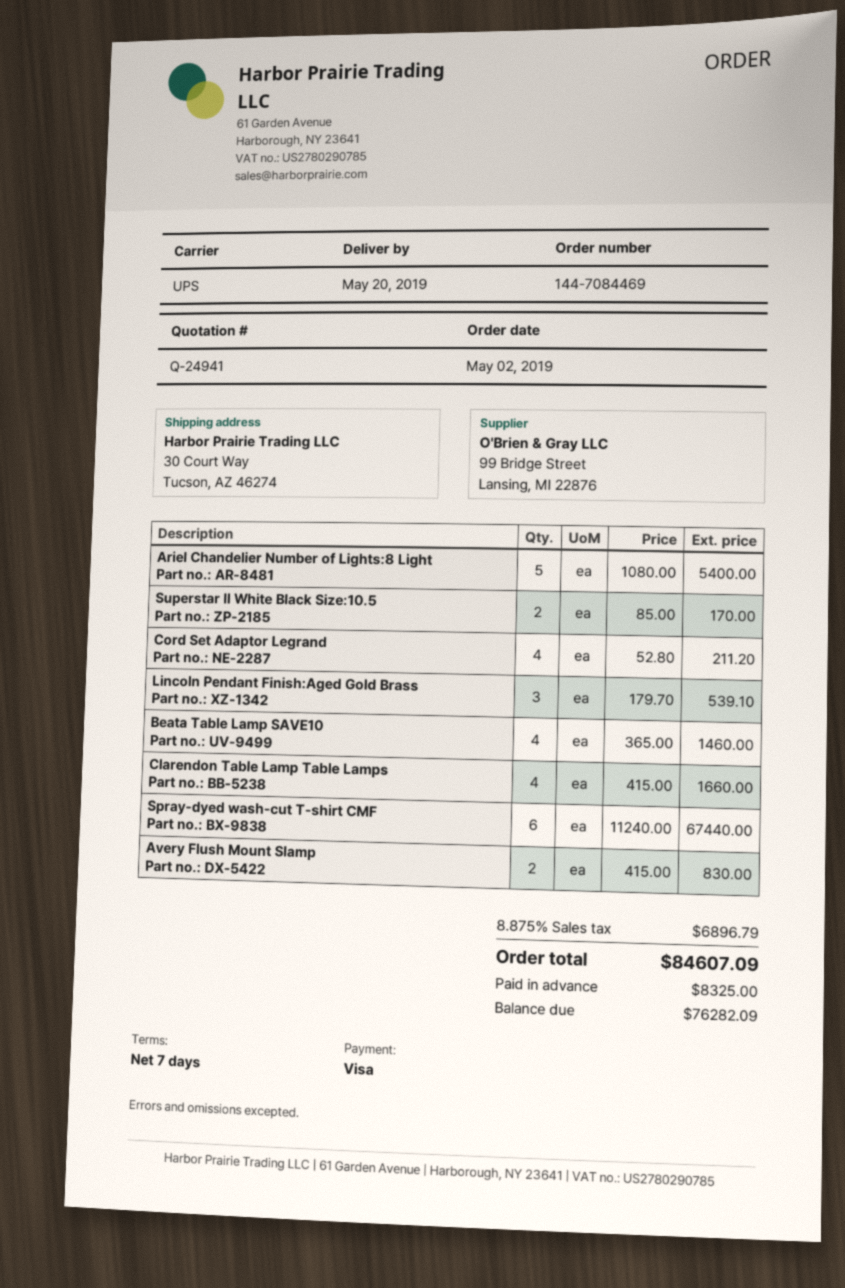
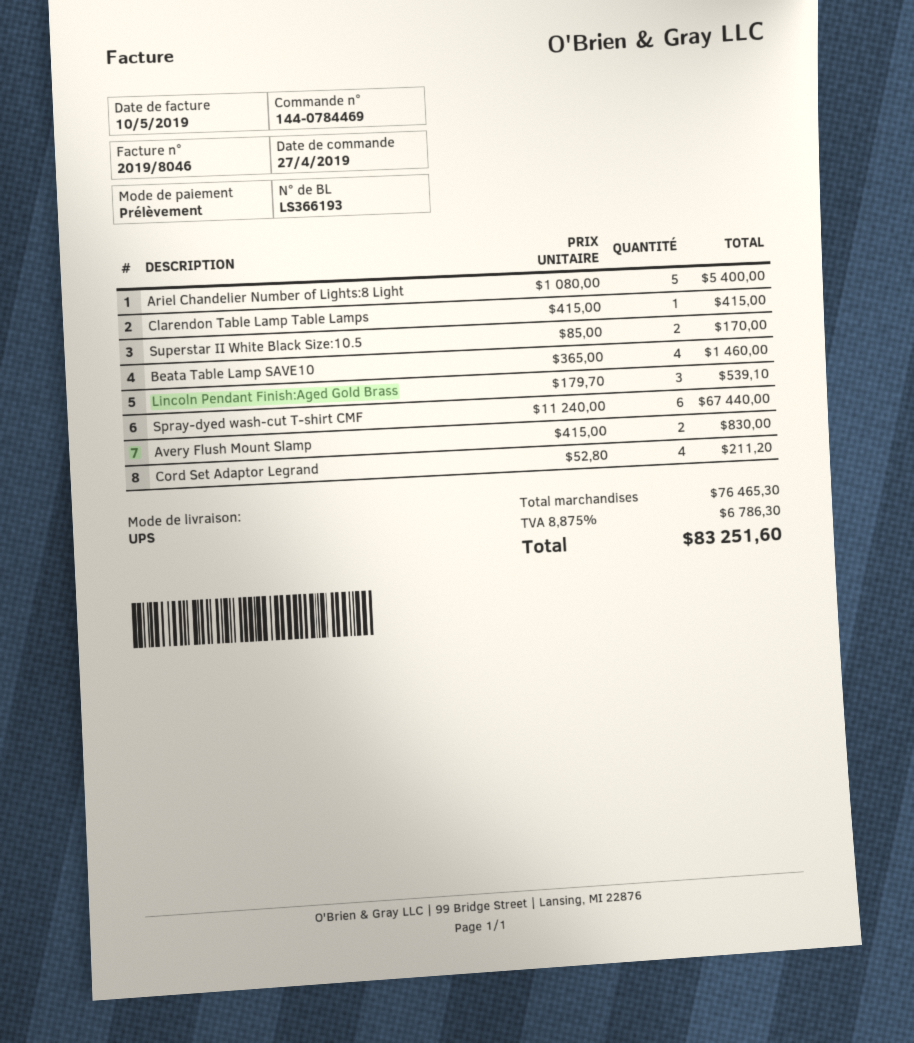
order number: 144-7084469 -> 144-0784469
order date: 2019-05-02 -> 2019-04-27
payment method: Visa -> direct debit
Clarendon Table Lamp Table Lamps: 4 x 415.00 = 1660.00 -> 1 x 415.00 = 415.00
tax: 8.875% = 6896.79 -> 8.875% = 6786.30
total: 84607.09 -> 83251.60

